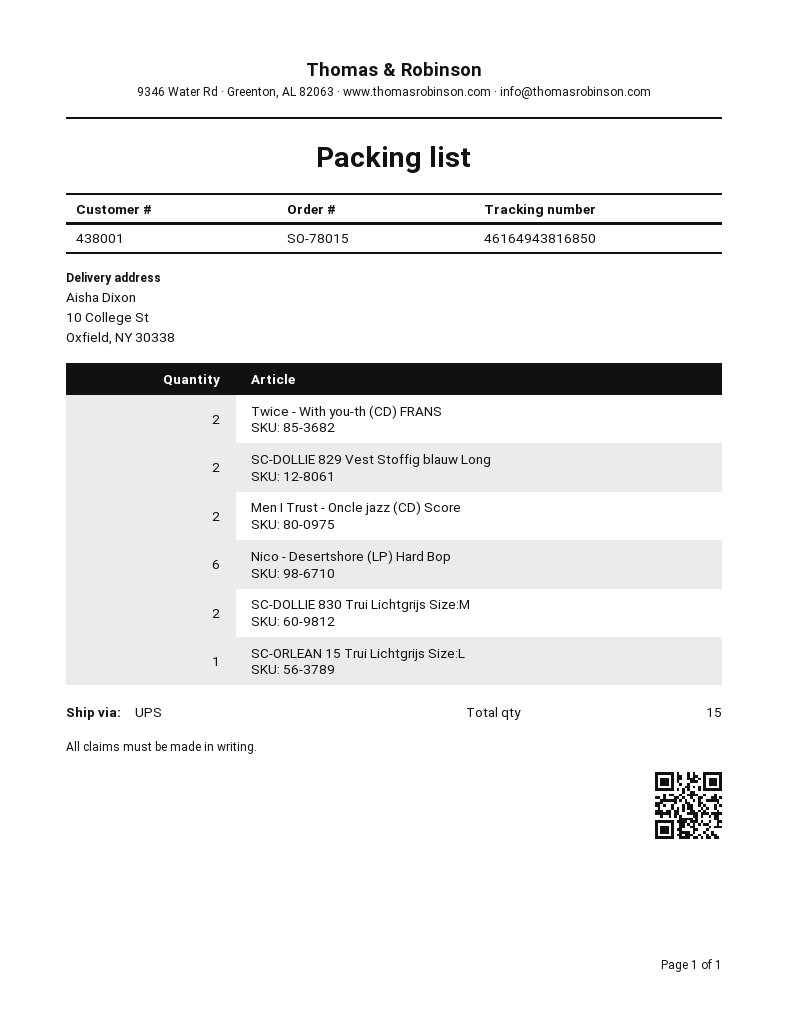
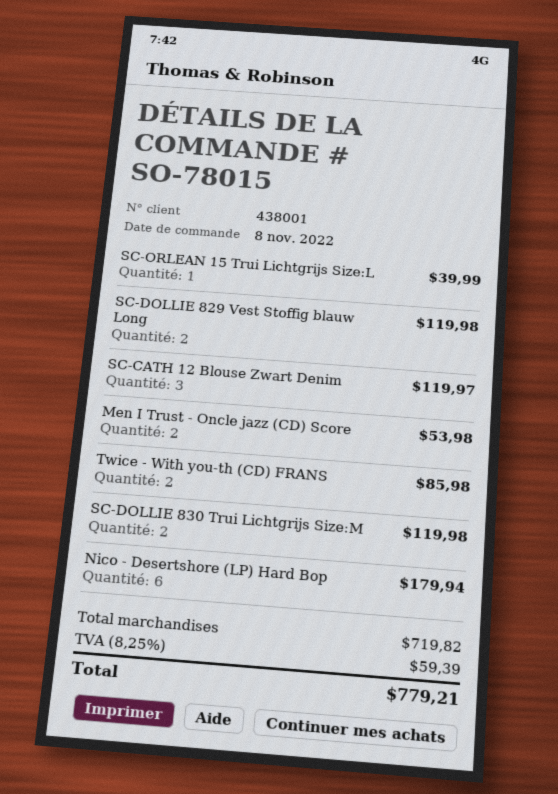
SC-CATH 12 Blouse Zwart Denim: none -> 3

